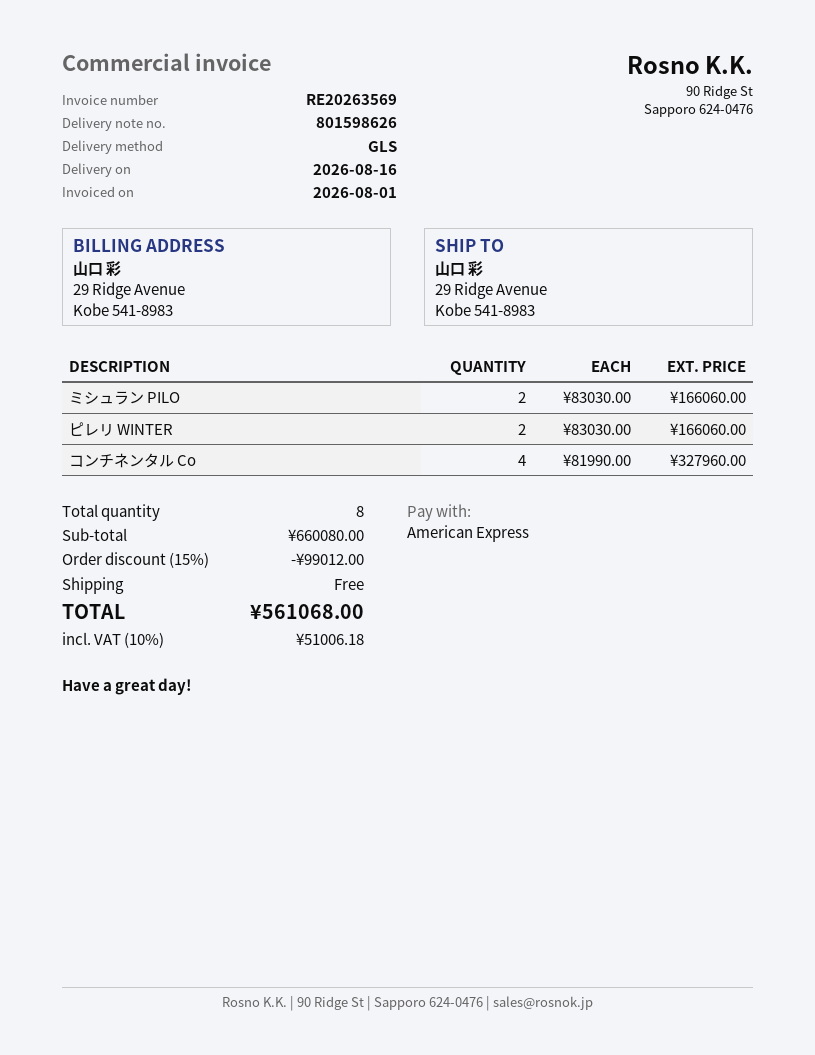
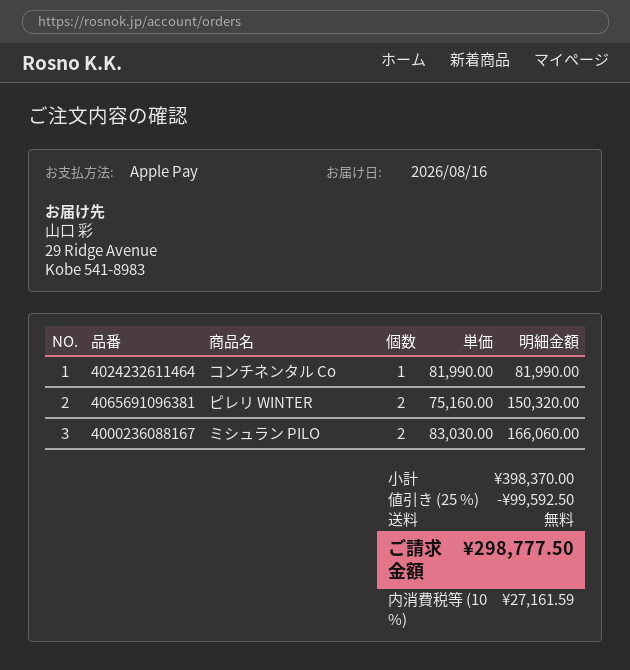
payment method: American Express -> Apple Pay
ピレリ WINTER: 2 x 83030.00 = 166060.00 -> 2 x 75160.00 = 150320.00
コンチネンタル Co: 4 x 81990.00 = 327960.00 -> 1 x 81990.00 = 81990.00
subtotal: 660080.00 -> 398370.00
discount: 15% = 99012.00 -> 25% = 99592.50
tax: 10% = 51006.18 -> 10% = 27161.59
total: 561068.00 -> 298777.50

